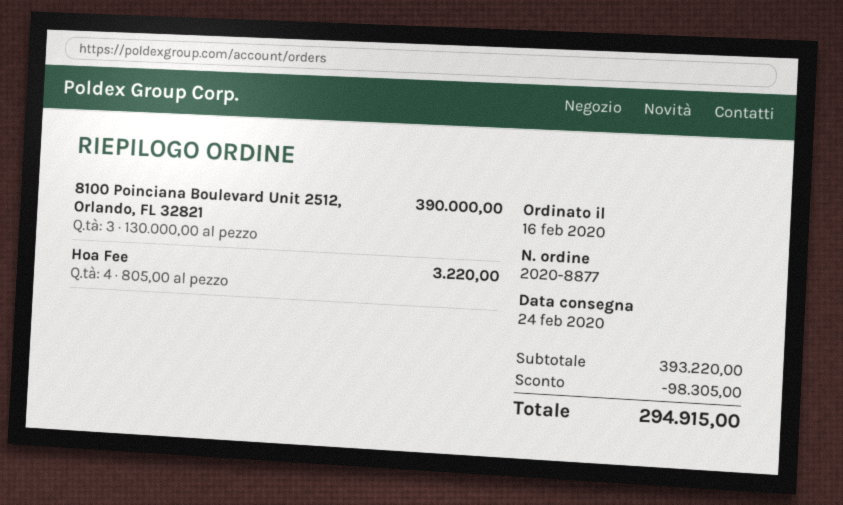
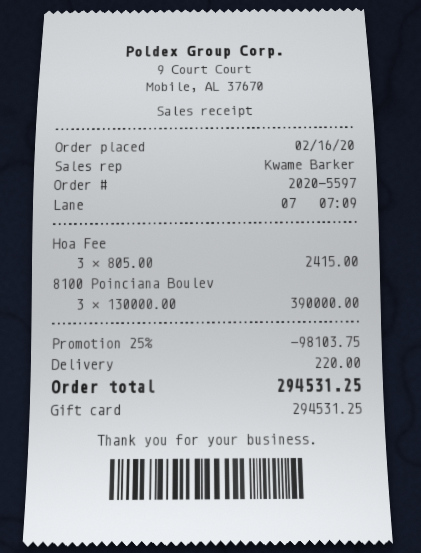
order number: 2020-8877 -> 2020-5597
Hoa Fee: 4 x 805.00 = 3220.00 -> 3 x 805.00 = 2415.00
discount: 98305.00 -> 98103.75
shipping: none -> 220.00
total: 294915.00 -> 294531.25

